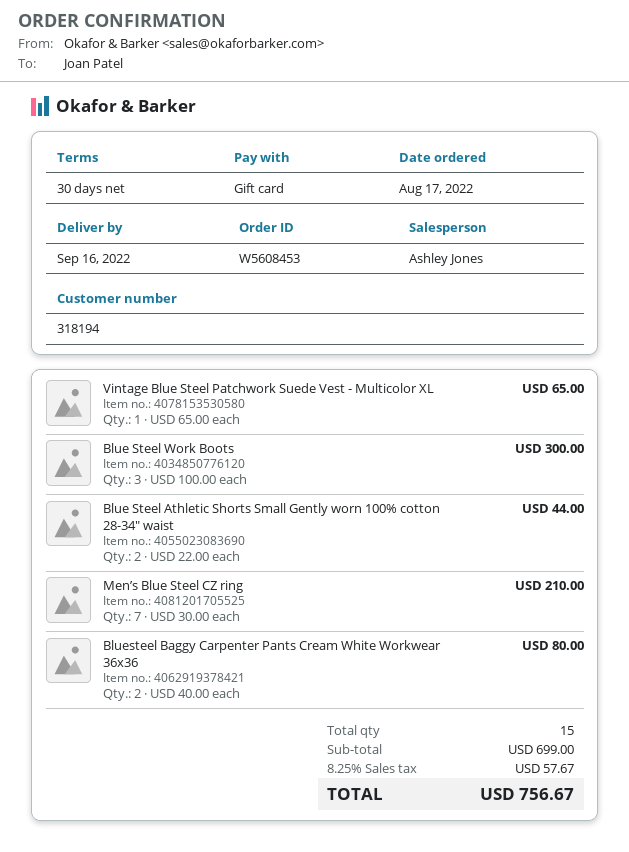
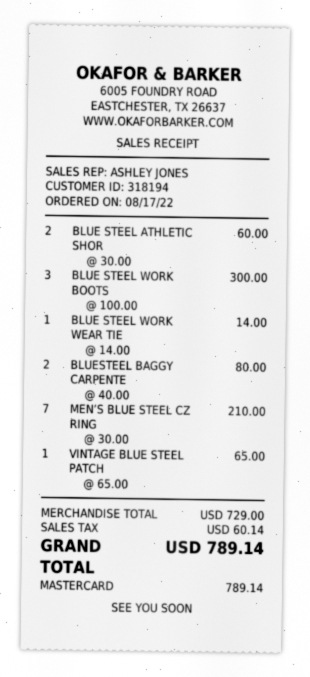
payment method: gift card -> Mastercard
Blue Steel Athletic Shorts Small Gently worn 100% cotton 28-34" waist: 2 x 22.00 = 44.00 -> 2 x 30.00 = 60.00
BLUE STEEL WORK WEAR TIE: none -> 1 x 14.00 = 14.00
subtotal: 699.00 -> 729.00
tax: 57.67 -> 60.14
total: 756.67 -> 789.14

